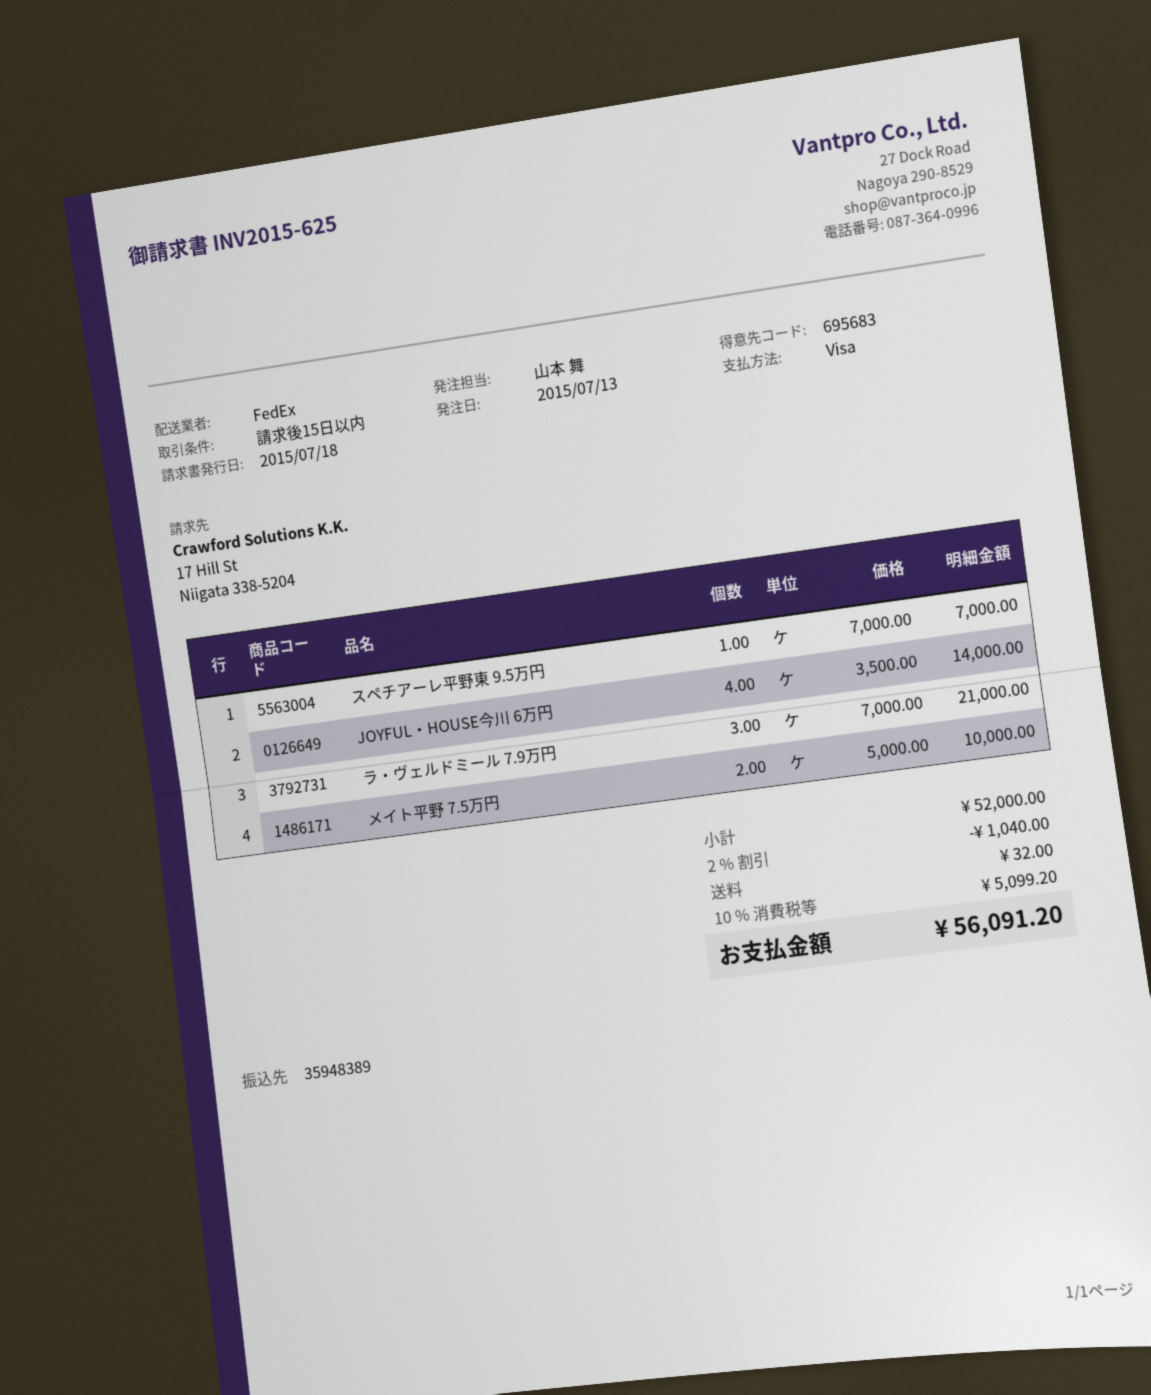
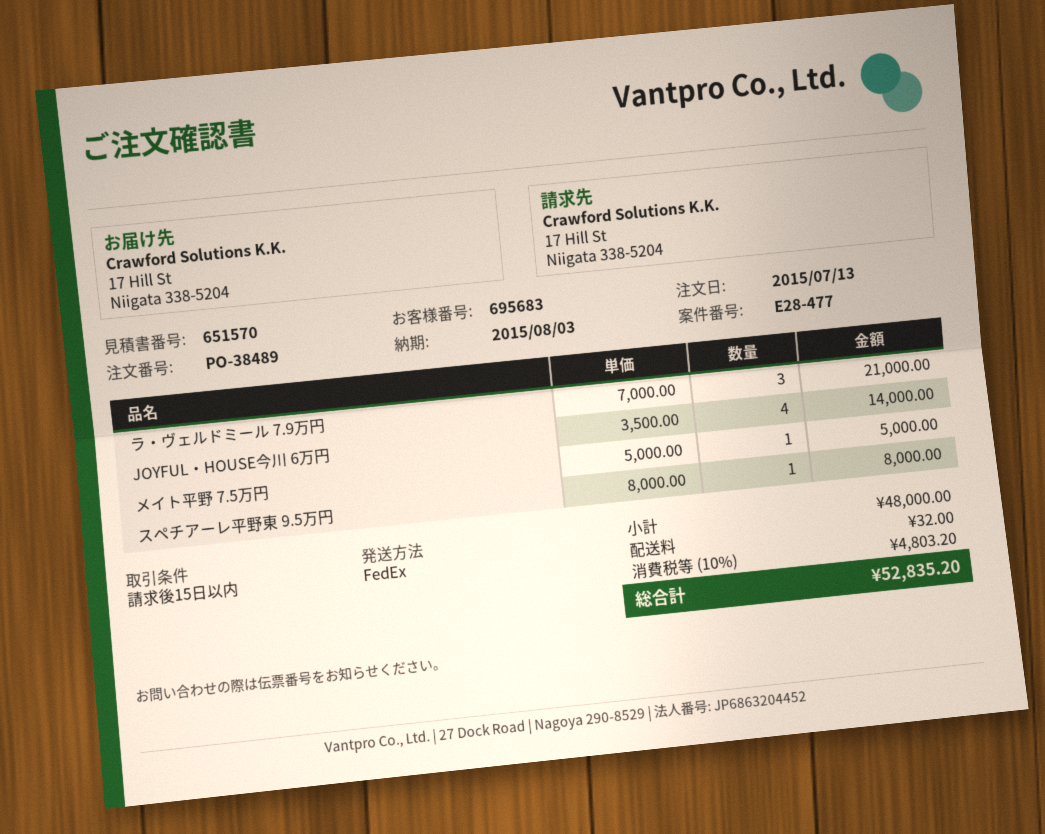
スペチアーレ平野東 9.5万円: 1 x 7000.00 = 7000.00 -> 1 x 8000.00 = 8000.00
メイト平野 7.5万円: 2 x 5000.00 = 10000.00 -> 1 x 5000.00 = 5000.00
subtotal: 52000.00 -> 48000.00
discount: 2% = 1040.00 -> none
tax: 10% = 5099.20 -> 10% = 4803.20
total: 56091.20 -> 52835.20

